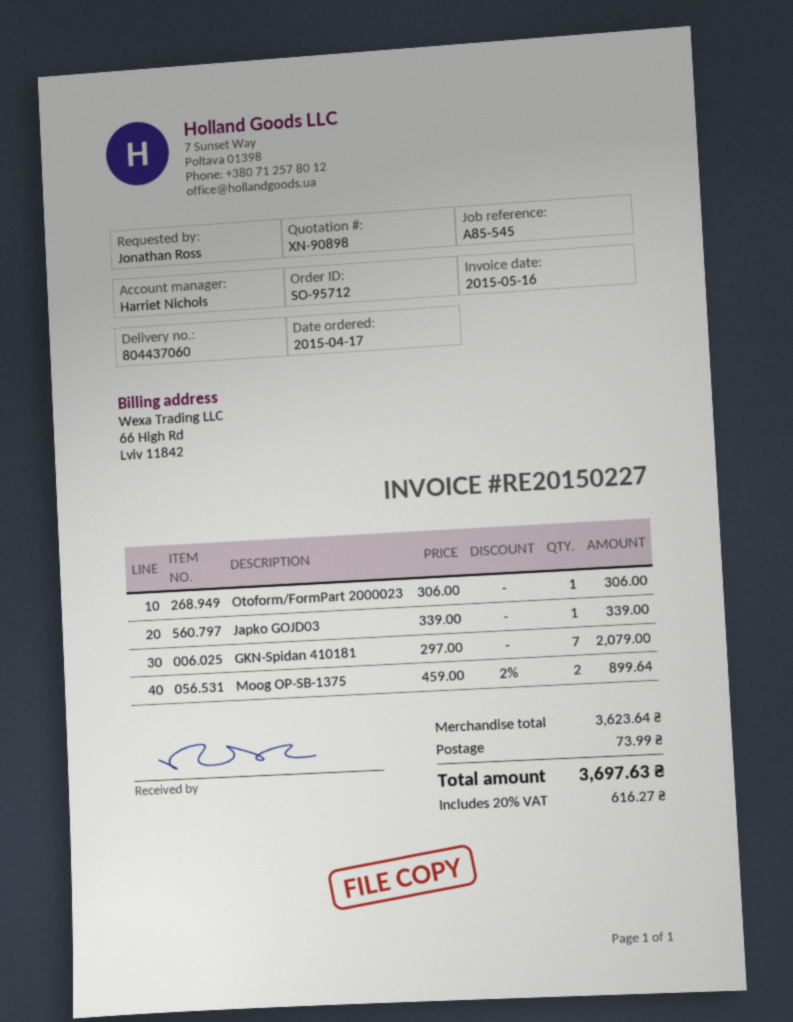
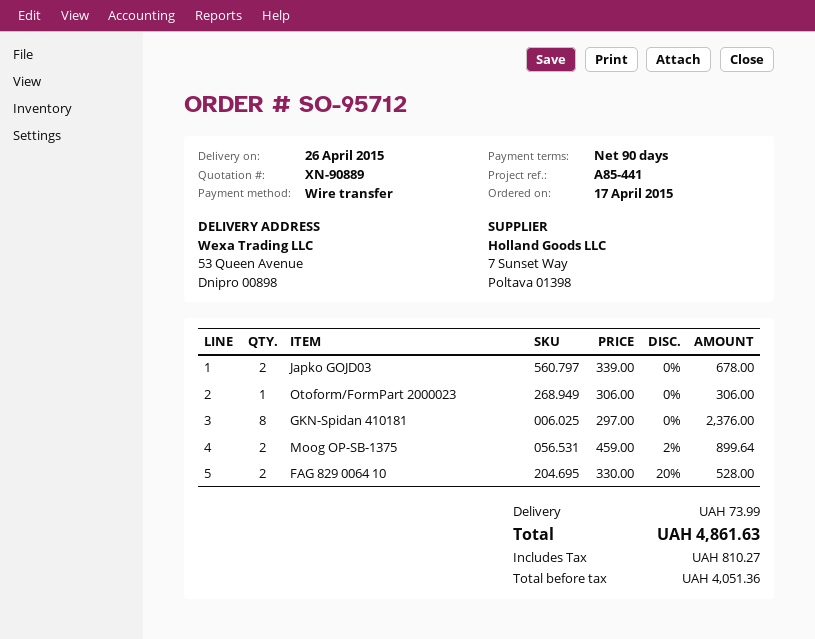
quote number: XN-90898 -> XN-90889
reference: A85-545 -> A85-441
Japko GOJD03: 1 x 339.00 = 339.00 -> 2 x 339.00 = 678.00
GKN-Spidan 410181: 7 x 297.00 = 2079.00 -> 8 x 297.00 = 2376.00
FAG 829 0064 10: none -> 2 x 330.00 - 20% = 528.00
tax: 616.27 -> 810.27
total: 3697.63 -> 4861.63

